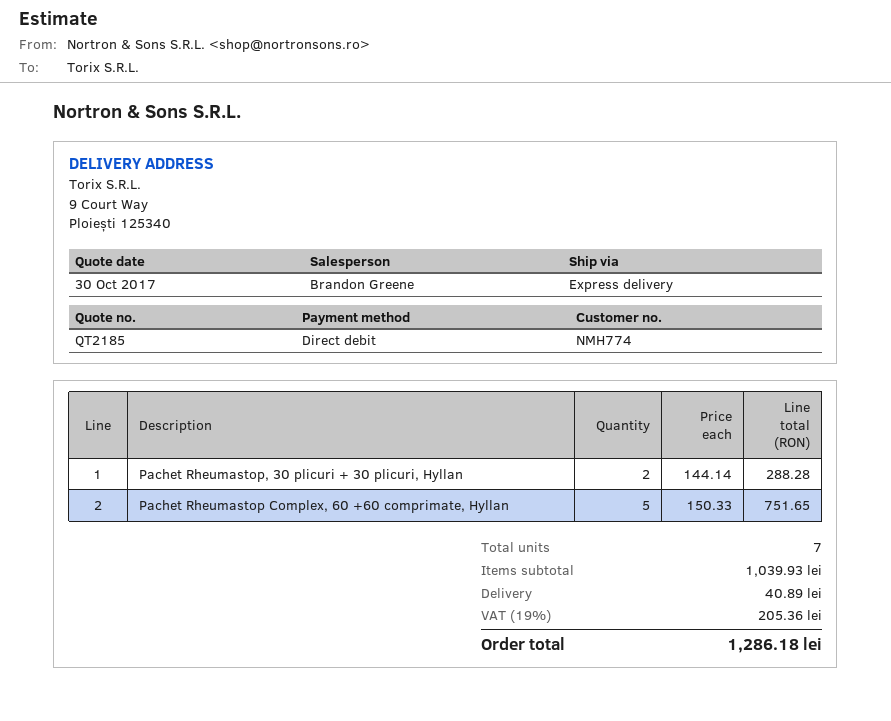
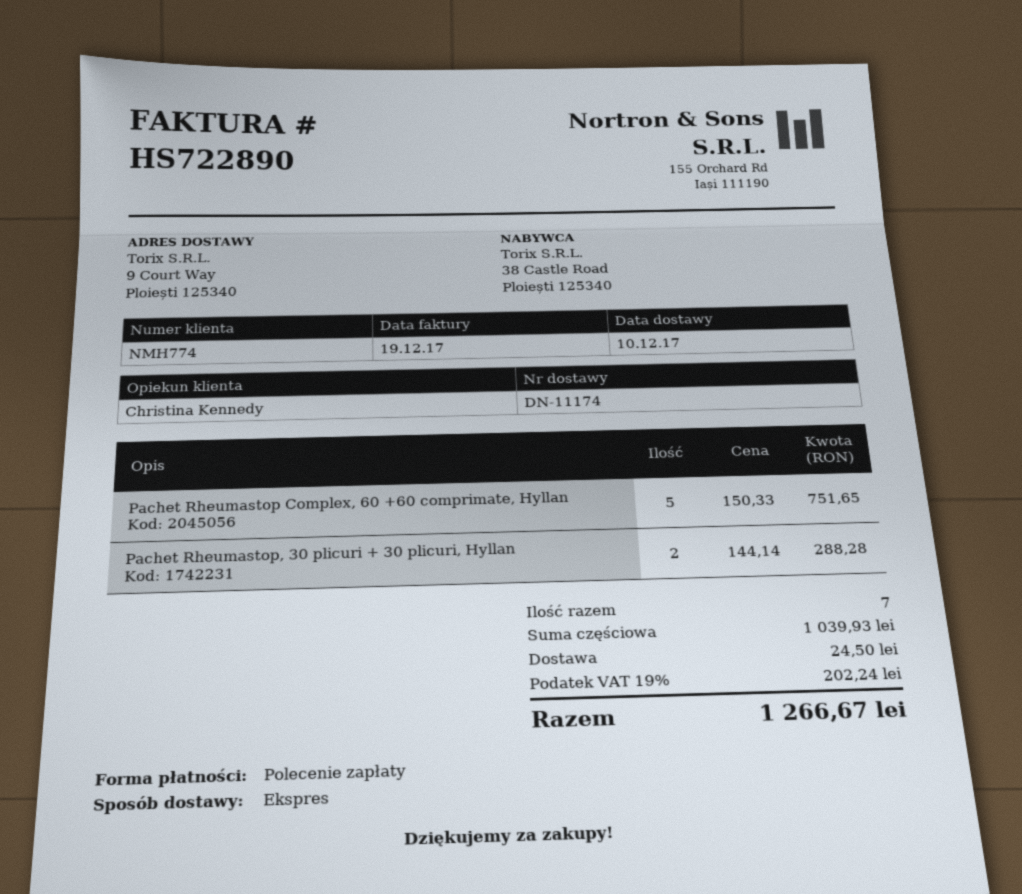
sales rep: Brandon Greene -> Christina Kennedy
shipping: 40.89 -> 24.50
tax: 19% = 205.36 -> 19% = 202.24
total: 1286.18 -> 1266.67

